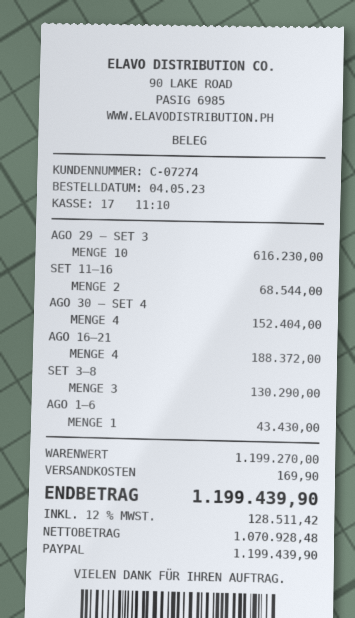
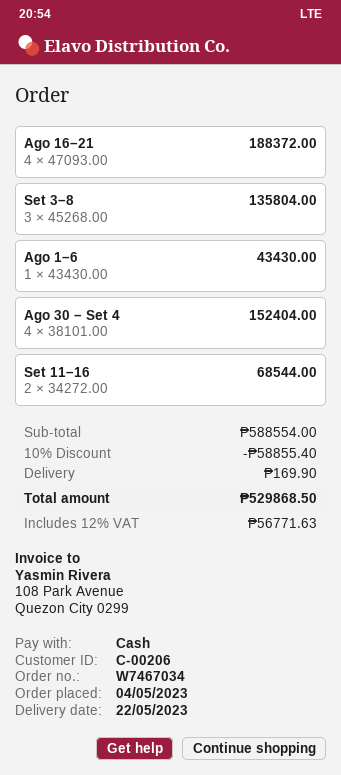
customer number: C-07274 -> C-00206
payment method: PayPal -> cash
AGO 29 – SET 3: 10 for 616230.00 -> none
SET 3–8: 3 for 130290.00 -> 3 for 135804.00
subtotal: 1199270.00 -> 588554.00
discount: none -> 10% = 58855.40
tax: 12% = 128511.42 -> 12% = 56771.63
total: 1199439.90 -> 529868.50

